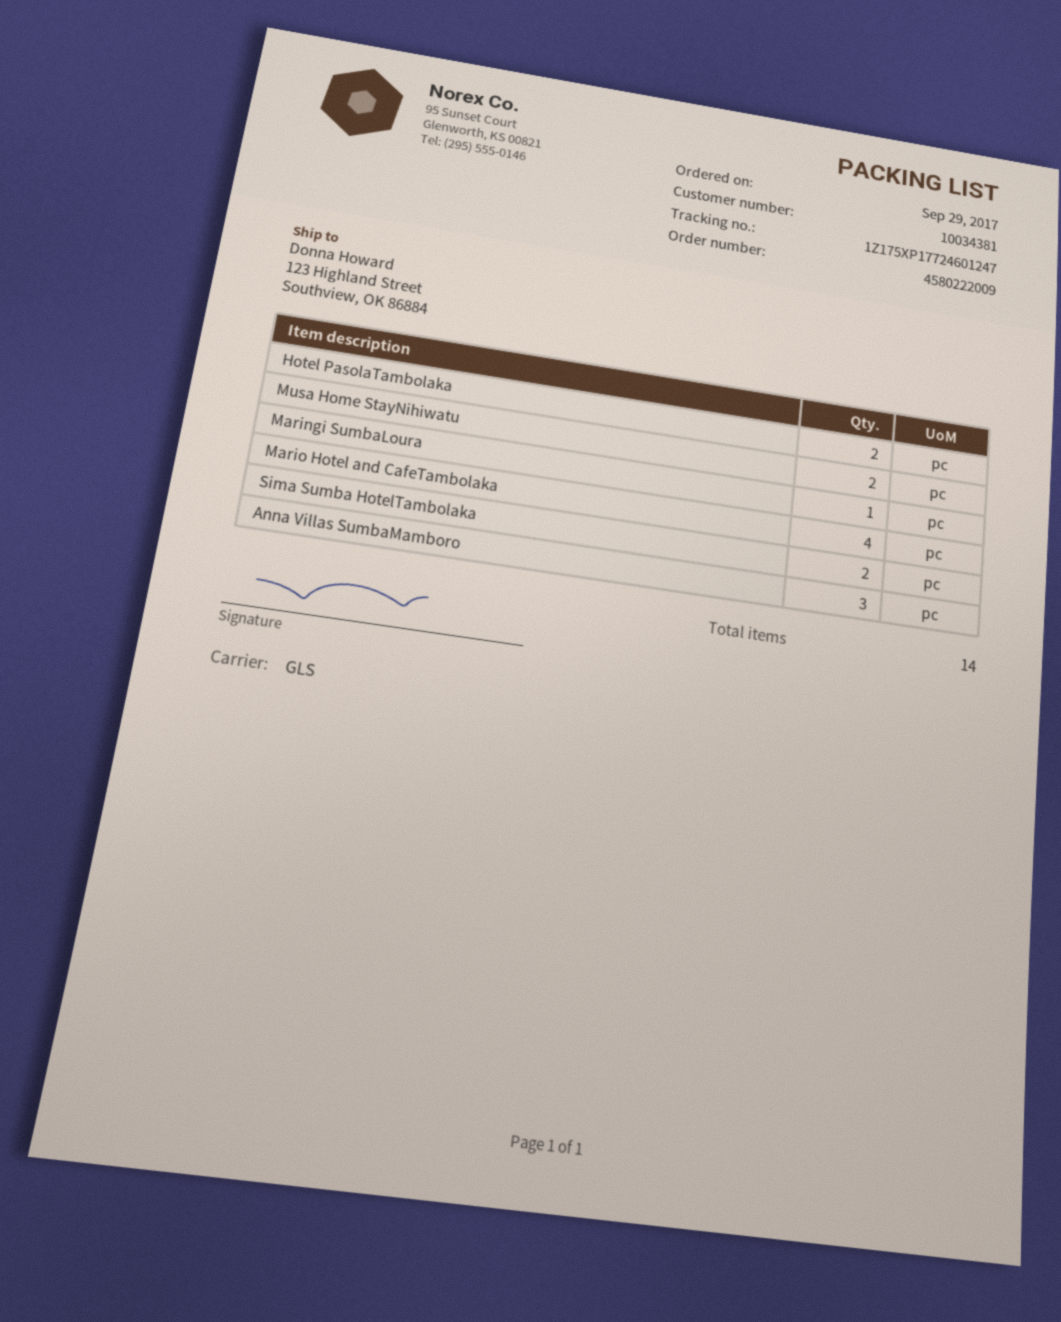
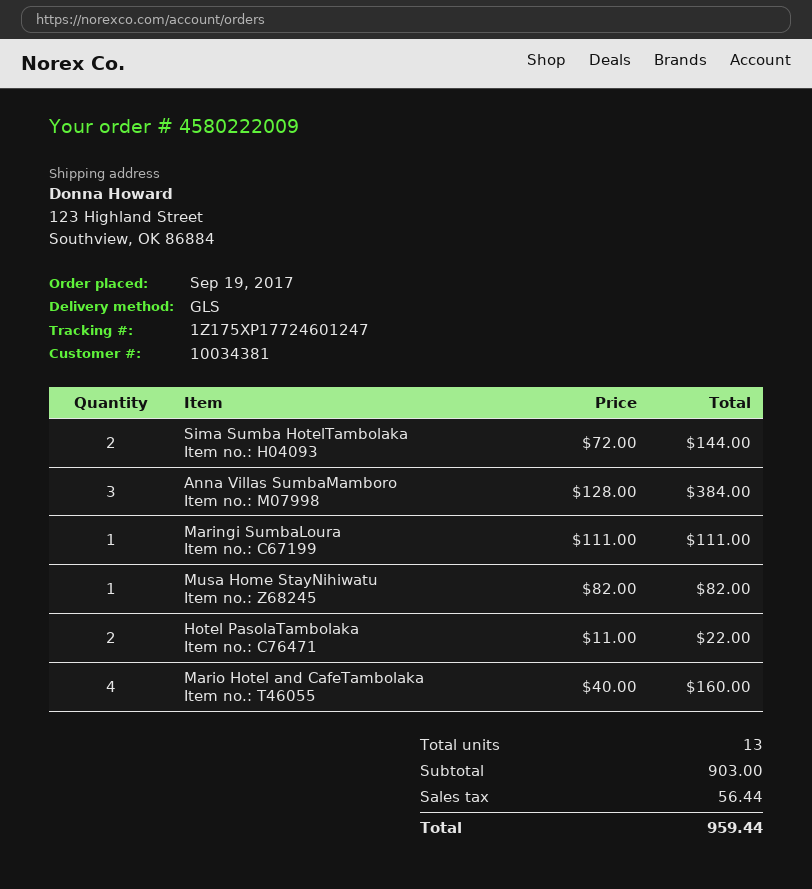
order date: 2017-09-29 -> 2017-09-19
Musa Home StayNihiwatu: 2 -> 1
total quantity: 14 -> 13

